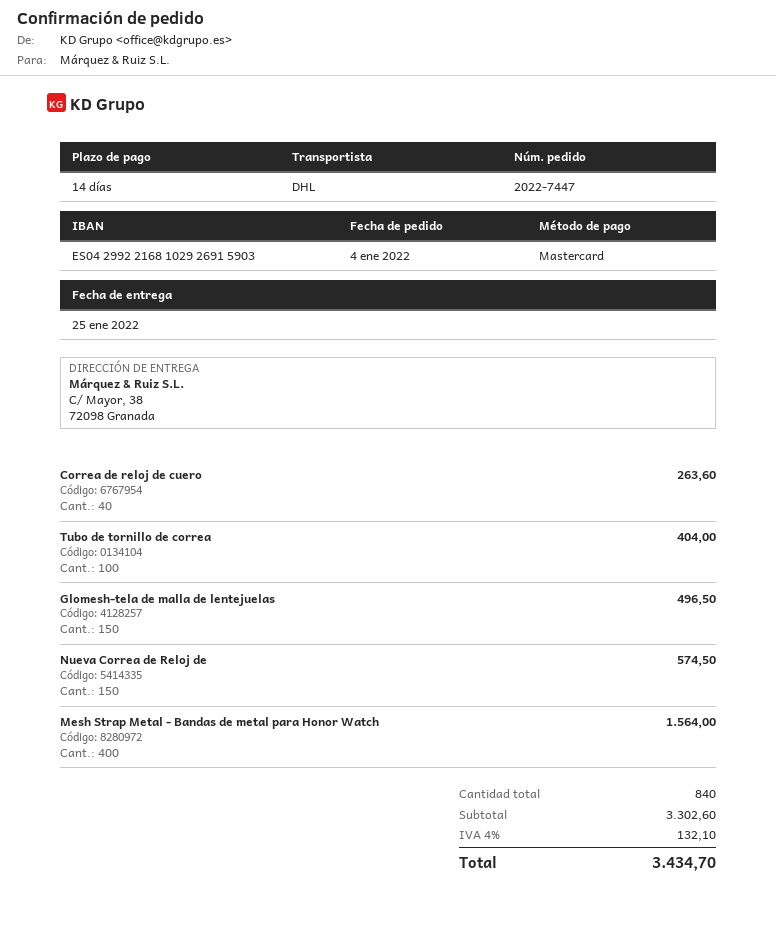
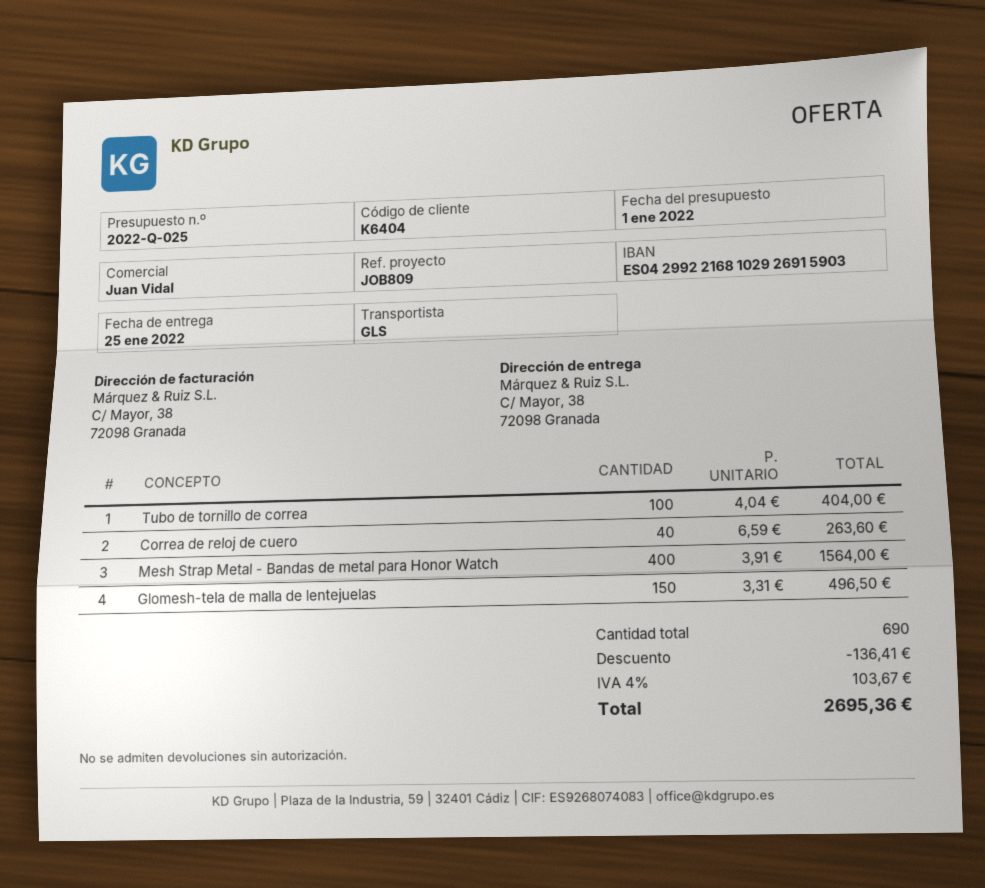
shipping method: DHL -> GLS
Nueva Correa de Reloj de: 150 for 574.50 -> none
total quantity: 840 -> 690
discount: none -> 136.41
tax: 4% = 132.10 -> 4% = 103.67
total: 3434.70 -> 2695.36

